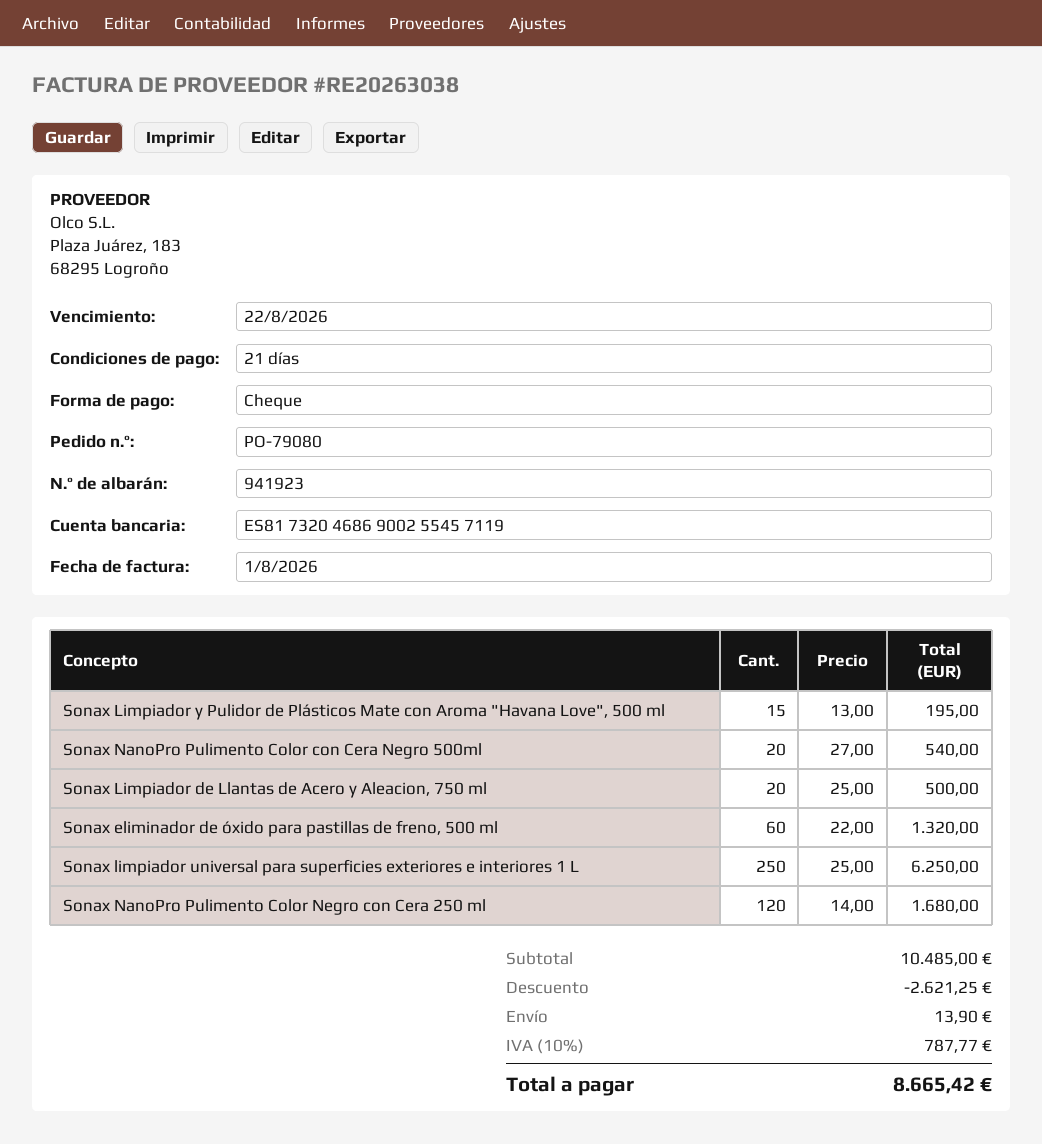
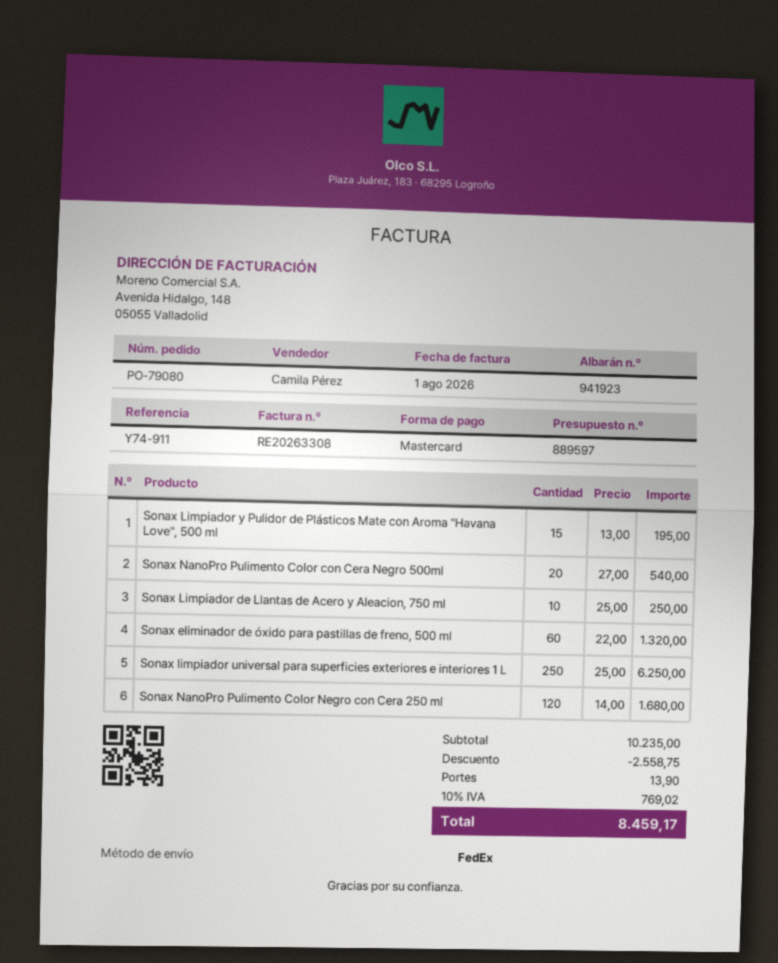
invoice number: RE20263038 -> RE20263308
payment method: cheque -> Mastercard
Sonax Limpiador de Llantas de Acero y Aleacion, 750 ml: 20 x 25.00 = 500.00 -> 10 x 25.00 = 250.00
subtotal: 10485.00 -> 10235.00
discount: 2621.25 -> 2558.75
tax: 10% = 787.77 -> 10% = 769.02
total: 8665.42 -> 8459.17

